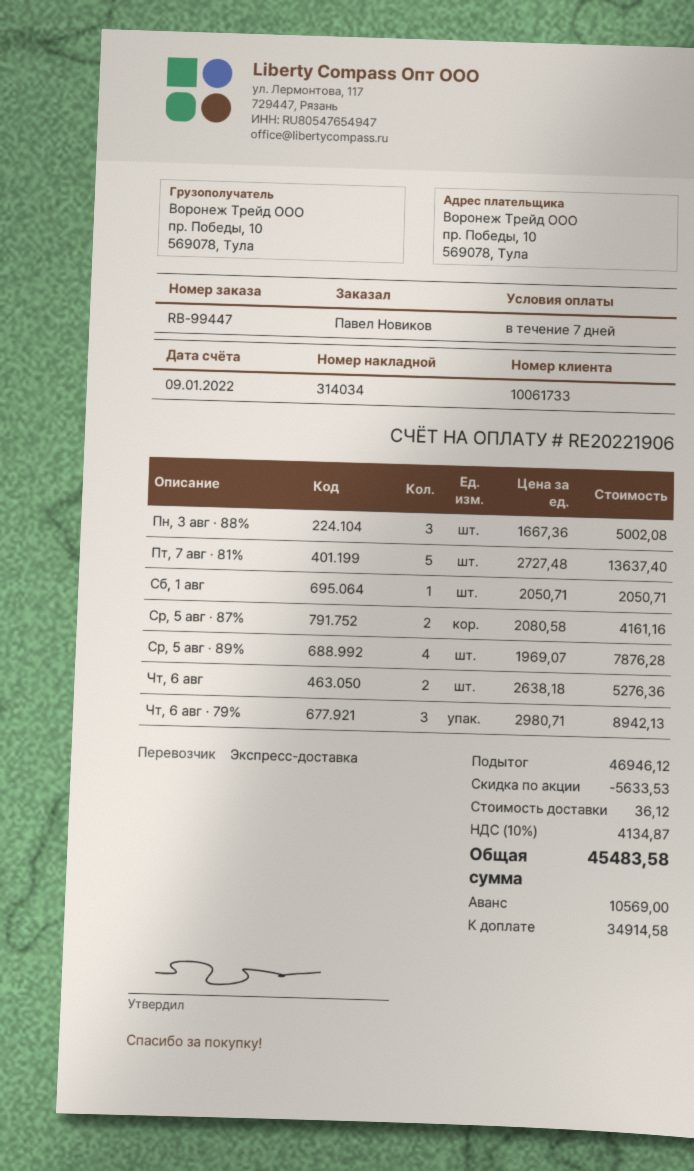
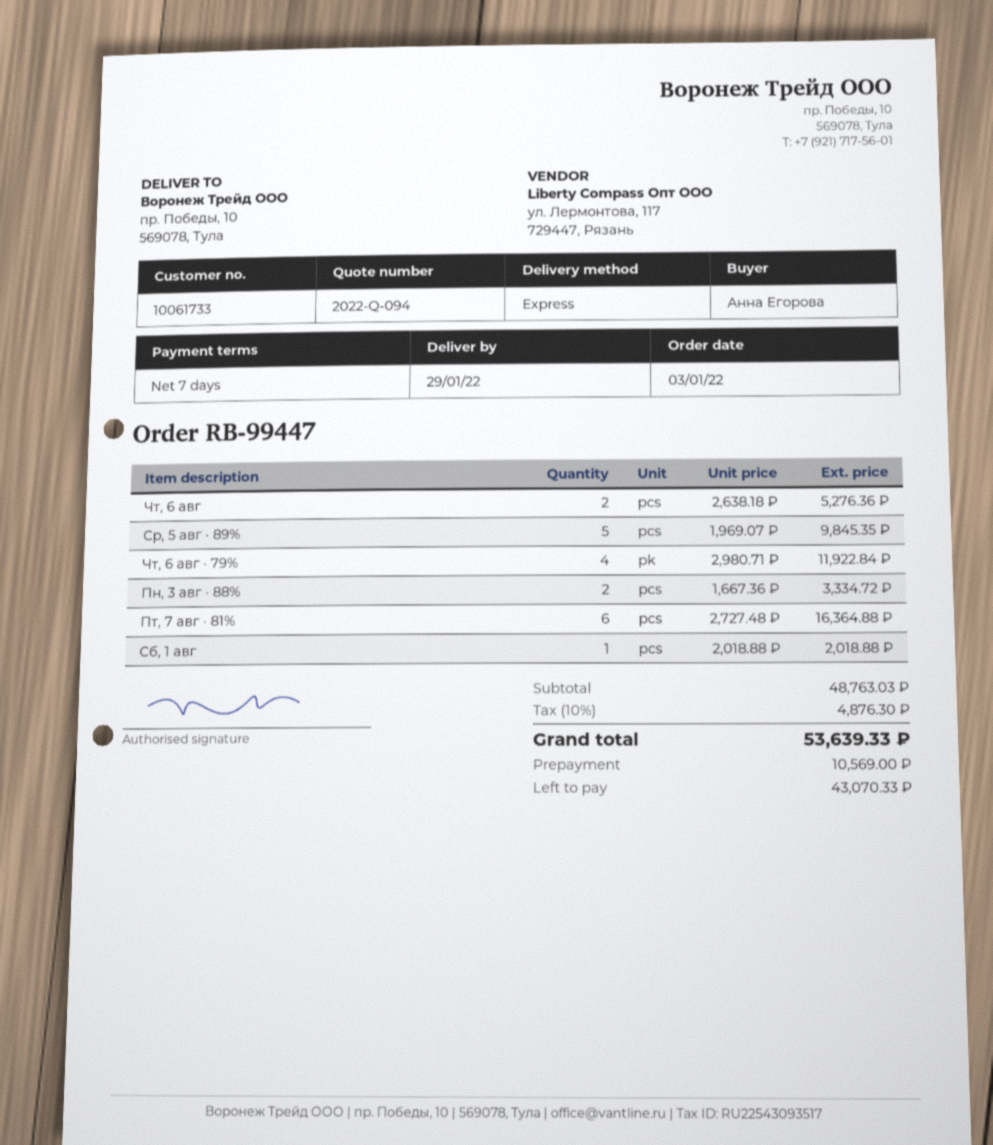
ordered by: Павел Новиков -> Анна Егорова
Пн, 3 авг · 88%: 3 x 1667.36 = 5002.08 -> 2 x 1667.36 = 3334.72
Пт, 7 авг · 81%: 5 x 2727.48 = 13637.40 -> 6 x 2727.48 = 16364.88
Сб, 1 авг: 1 x 2050.71 = 2050.71 -> 1 x 2018.88 = 2018.88
Ср, 5 авг · 87%: 2 x 2080.58 = 4161.16 -> none
Ср, 5 авг · 89%: 4 x 1969.07 = 7876.28 -> 5 x 1969.07 = 9845.35
Чт, 6 авг · 79%: 3 x 2980.71 = 8942.13 -> 4 x 2980.71 = 11922.84
subtotal: 46946.12 -> 48763.03
discount: 5633.53 -> none
shipping: 36.12 -> none
tax: 10% = 4134.87 -> 10% = 4876.30
total: 45483.58 -> 53639.33
balance: 34914.58 -> 43070.33

